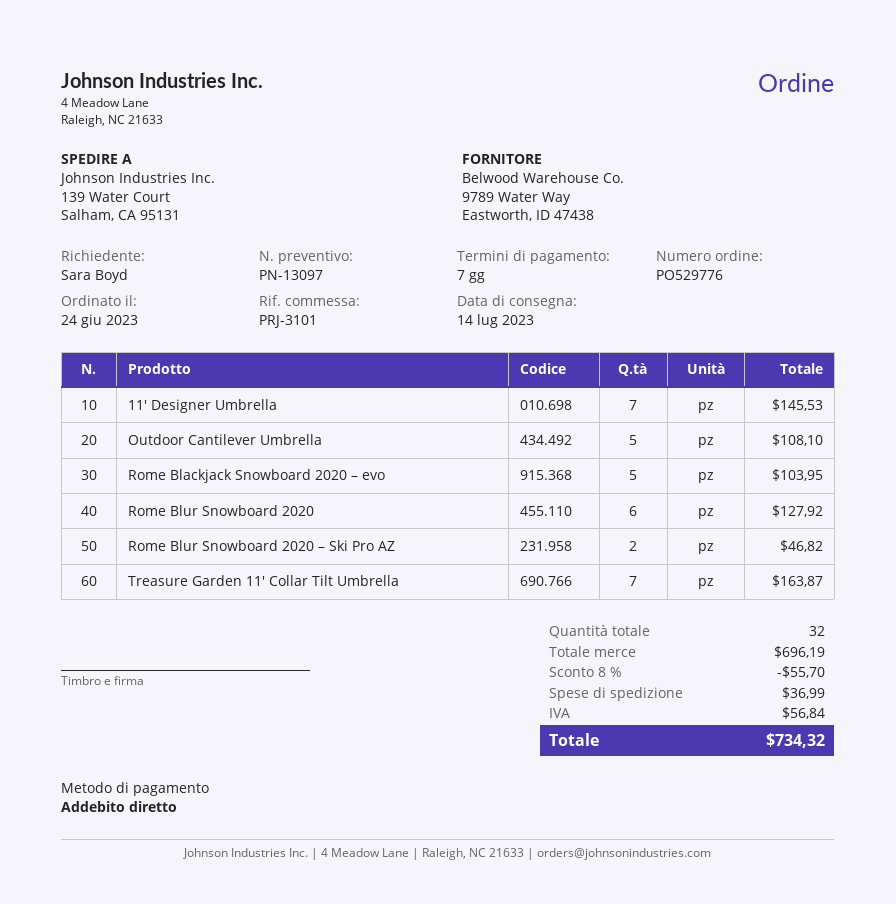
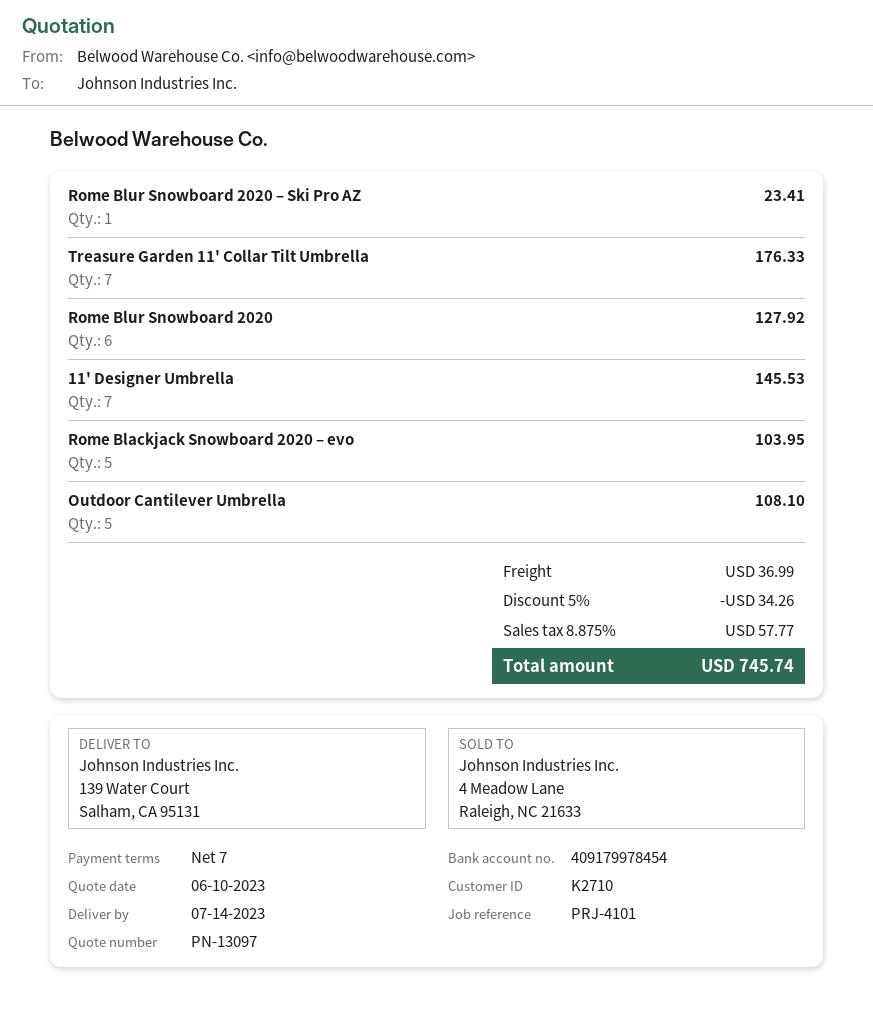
reference: PRJ-3101 -> PRJ-4101
Rome Blur Snowboard 2020 – Ski Pro AZ: 2 for 46.82 -> 1 for 23.41
Treasure Garden 11' Collar Tilt Umbrella: 7 for 163.87 -> 7 for 176.33
discount: 8% = 55.70 -> 5% = 34.26
tax: 56.84 -> 57.77
total: 734.32 -> 745.74

